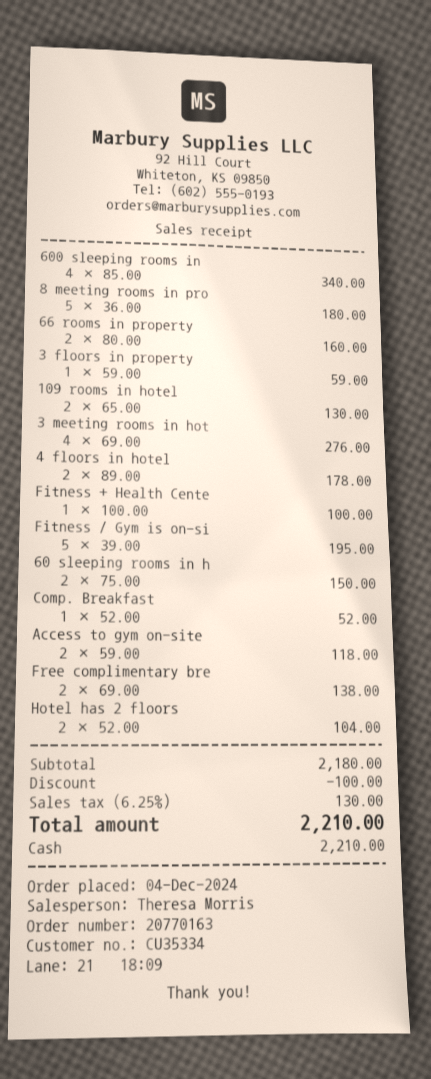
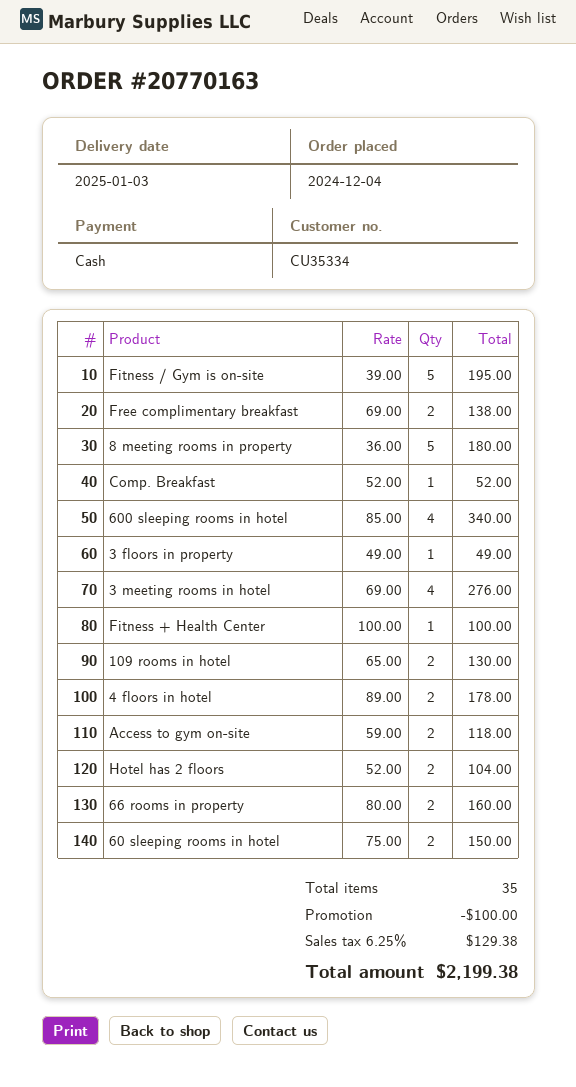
3 floors in property: 1 x 59.00 = 59.00 -> 1 x 49.00 = 49.00
tax: 6.25% = 130.00 -> 6.25% = 129.38
total: 2210.00 -> 2199.38

